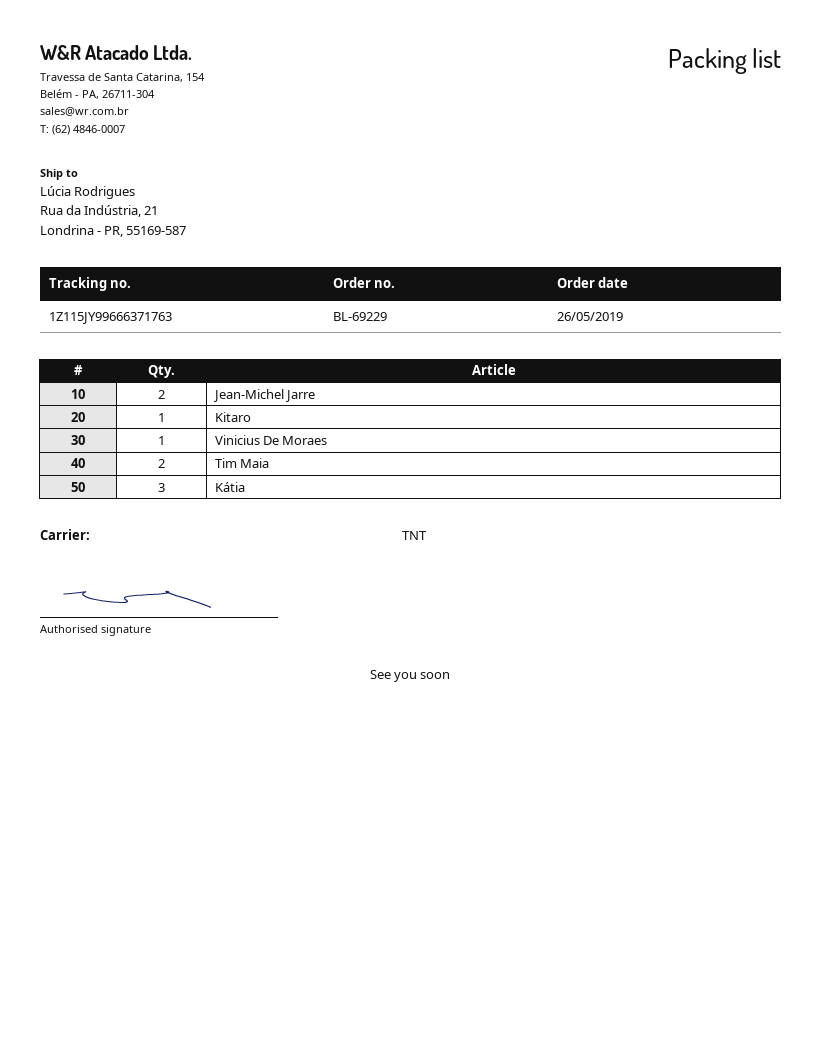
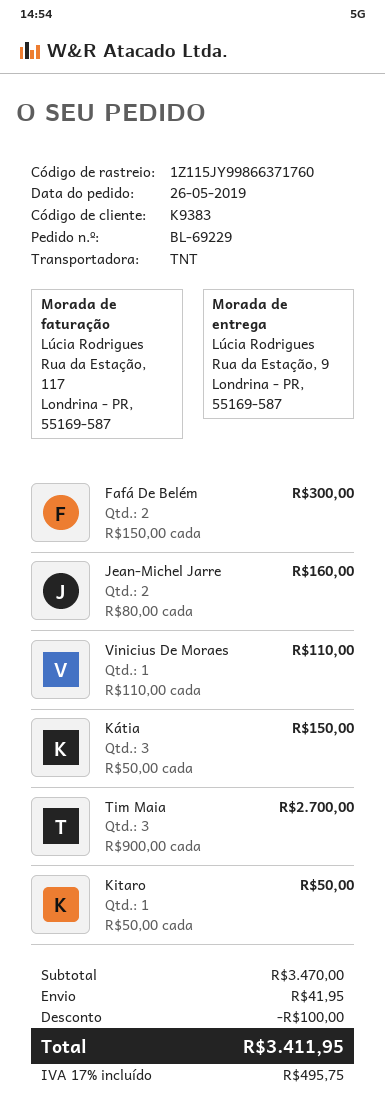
tracking number: 1Z115JY99666371763 -> 1Z115JY99866371760
ship to: Rua da Indústria, 21, Londrina - PR, 55169-587 -> Rua da Estação, 9, Londrina - PR, 55169-587
Tim Maia: 2 -> 3
Fafá De Belém: none -> 2

